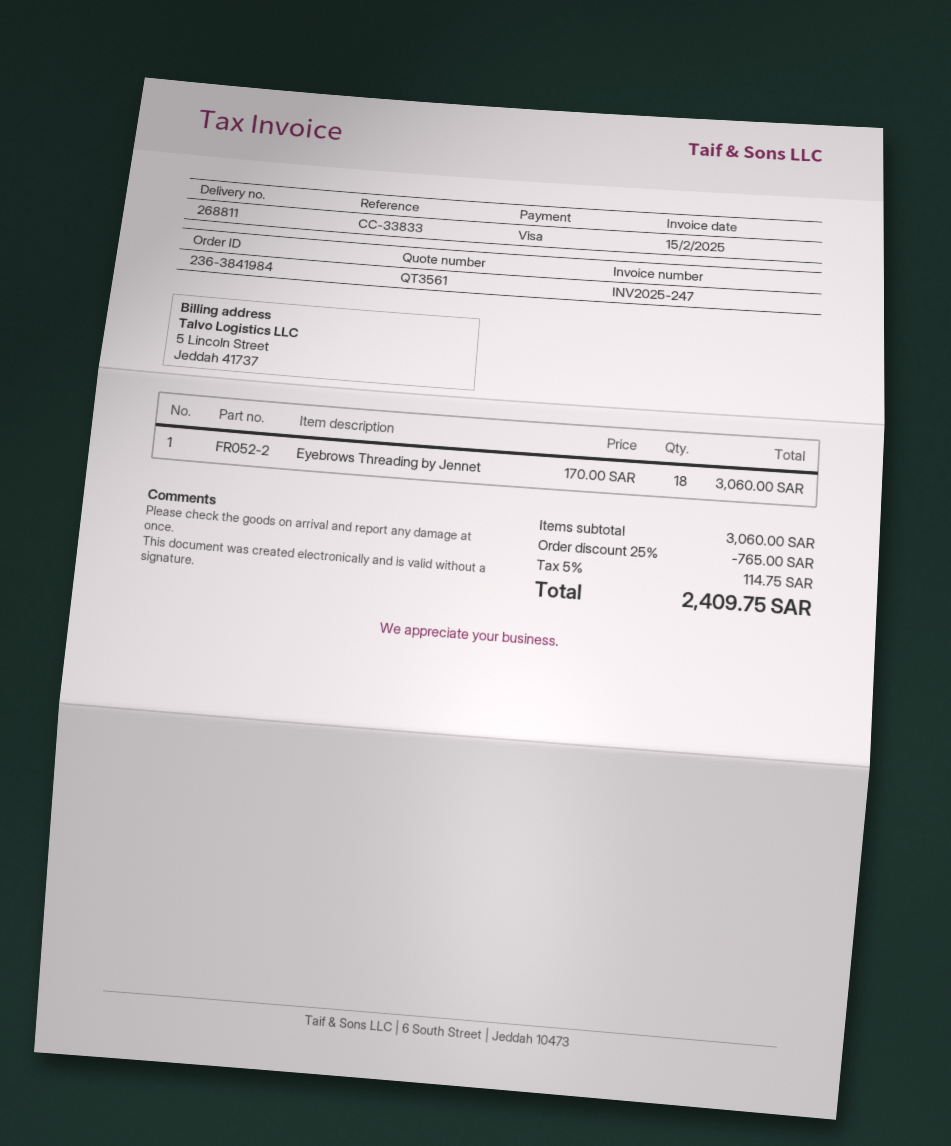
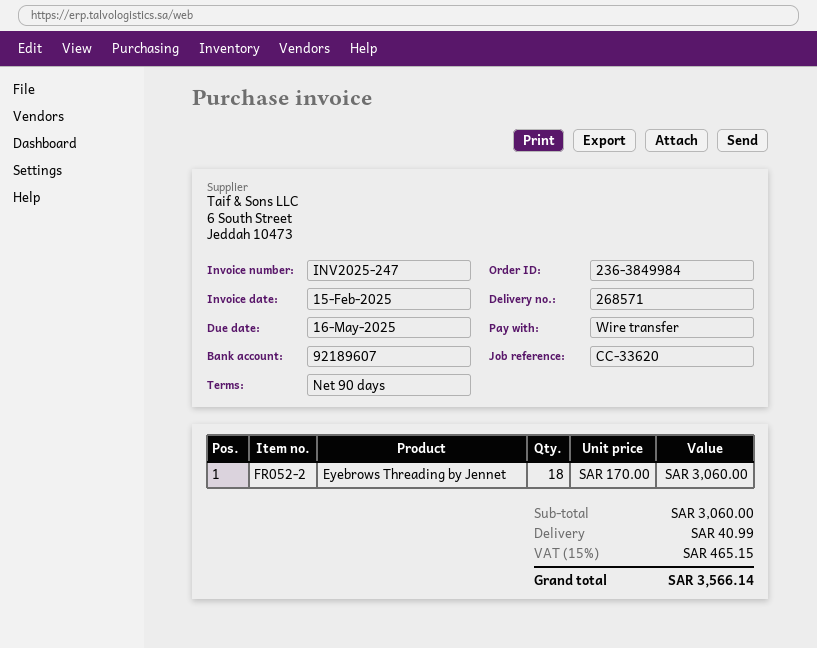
order number: 236-3841984 -> 236-3849984
delivery note number: 268811 -> 268571
reference: CC-33833 -> CC-33620
payment method: Visa -> bank transfer
discount: 25% = 765.00 -> none
shipping: none -> 40.99
tax: 5% = 114.75 -> 15% = 465.15
total: 2409.75 -> 3566.14

